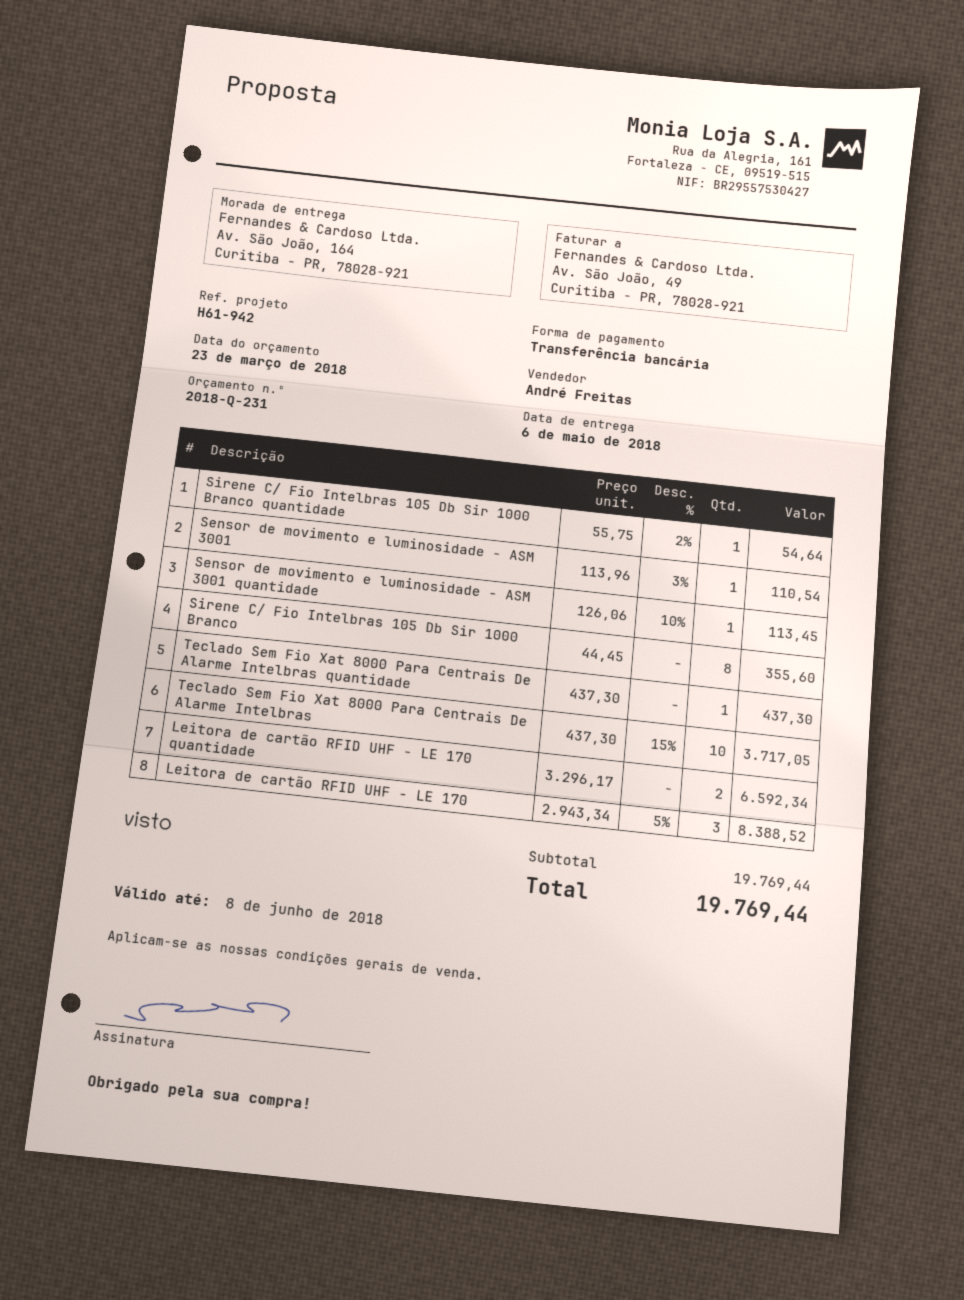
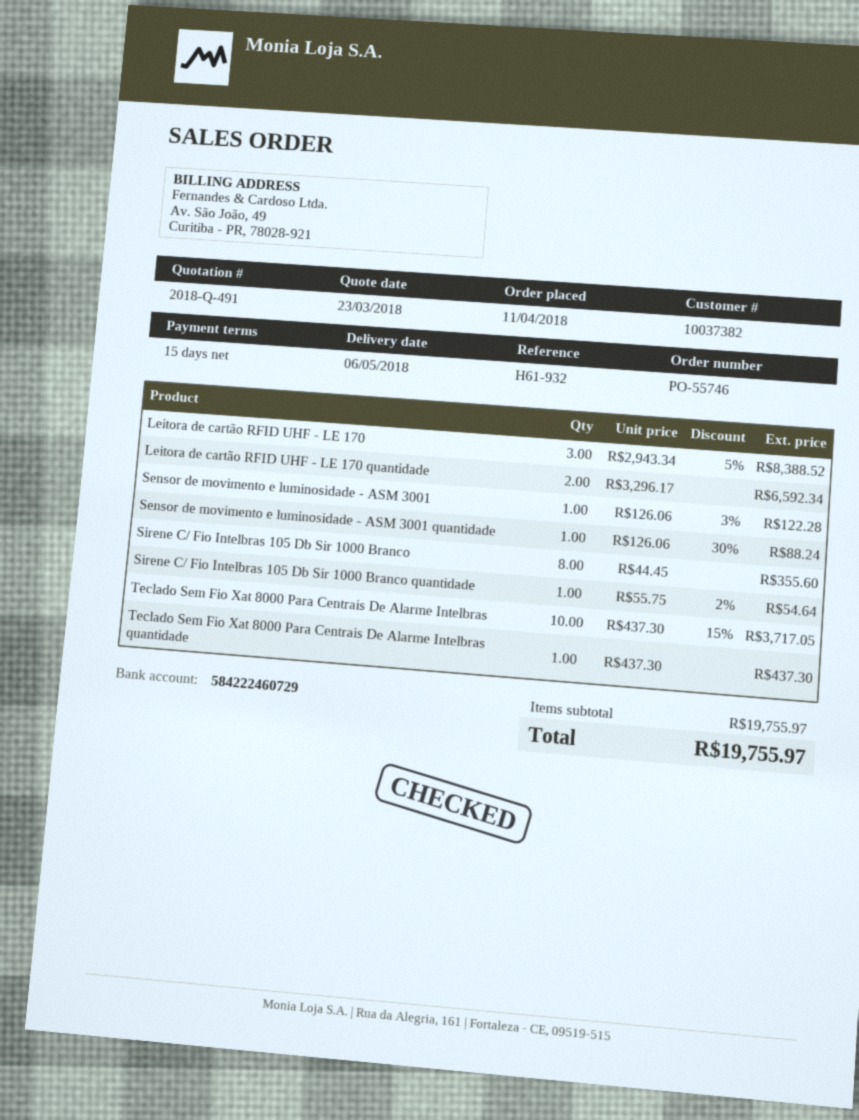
quote number: 2018-Q-231 -> 2018-Q-491
reference: H61-942 -> H61-932
Sensor de movimento e luminosidade - ASM 3001: 1 x 113.96 - 3% = 110.54 -> 1 x 126.06 - 3% = 122.28
Sensor de movimento e luminosidade - ASM 3001 quantidade: 1 x 126.06 - 10% = 113.45 -> 1 x 126.06 - 30% = 88.24
subtotal: 19769.44 -> 19755.97
total: 19769.44 -> 19755.97

